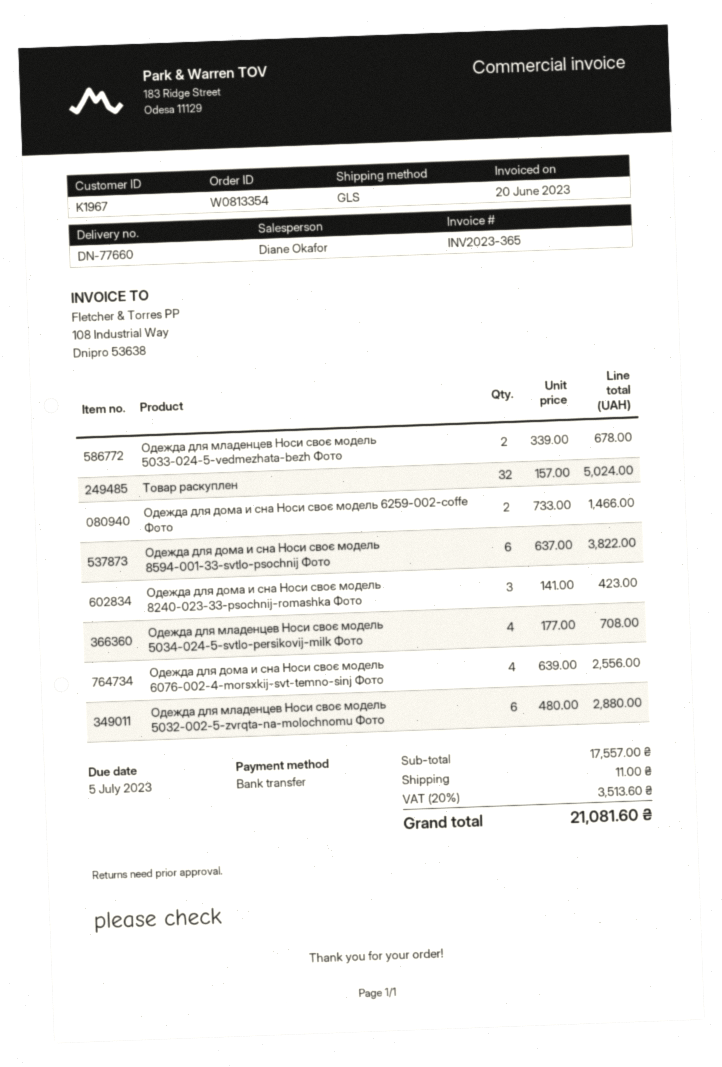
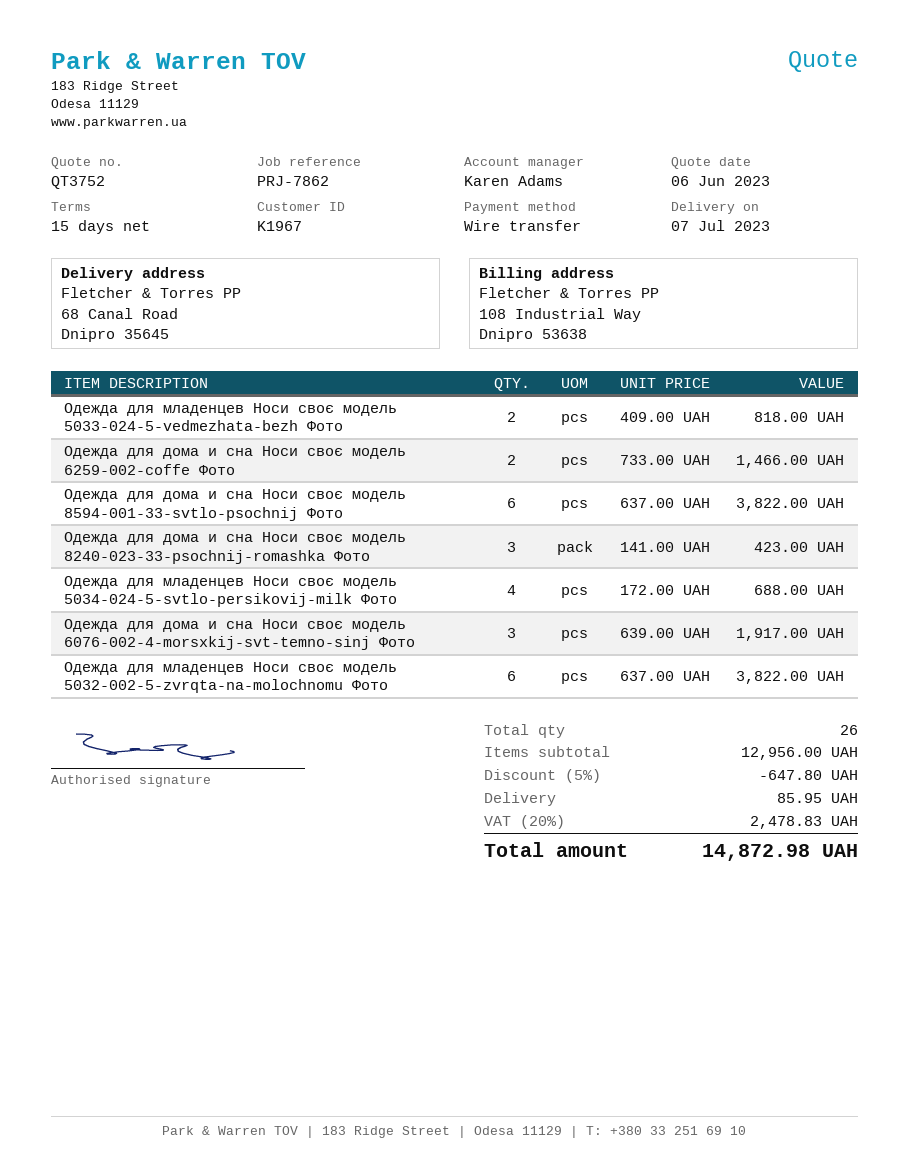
sales rep: Diane Okafor -> Karen Adams
Одежда для младенцев Носи своє модель 5033-024-5-vedmezhata-bezh Фото: 2 x 339.00 = 678.00 -> 2 x 409.00 = 818.00
Товар раскуплен: 32 x 157.00 = 5024.00 -> none
Одежда для младенцев Носи своє модель 5034-024-5-svtlo-persikovij-milk Фото: 4 x 177.00 = 708.00 -> 4 x 172.00 = 688.00
Одежда для дома и сна Носи своє модель 6076-002-4-morsxkij-svt-temno-sinj Фото: 4 x 639.00 = 2556.00 -> 3 x 639.00 = 1917.00
Одежда для младенцев Носи своє модель 5032-002-5-zvrqta-na-molochnomu Фото: 6 x 480.00 = 2880.00 -> 6 x 637.00 = 3822.00
subtotal: 17557.00 -> 12956.00
discount: none -> 5% = 647.80
shipping: 11.00 -> 85.95
tax: 20% = 3513.60 -> 20% = 2478.83
total: 21081.60 -> 14872.98

